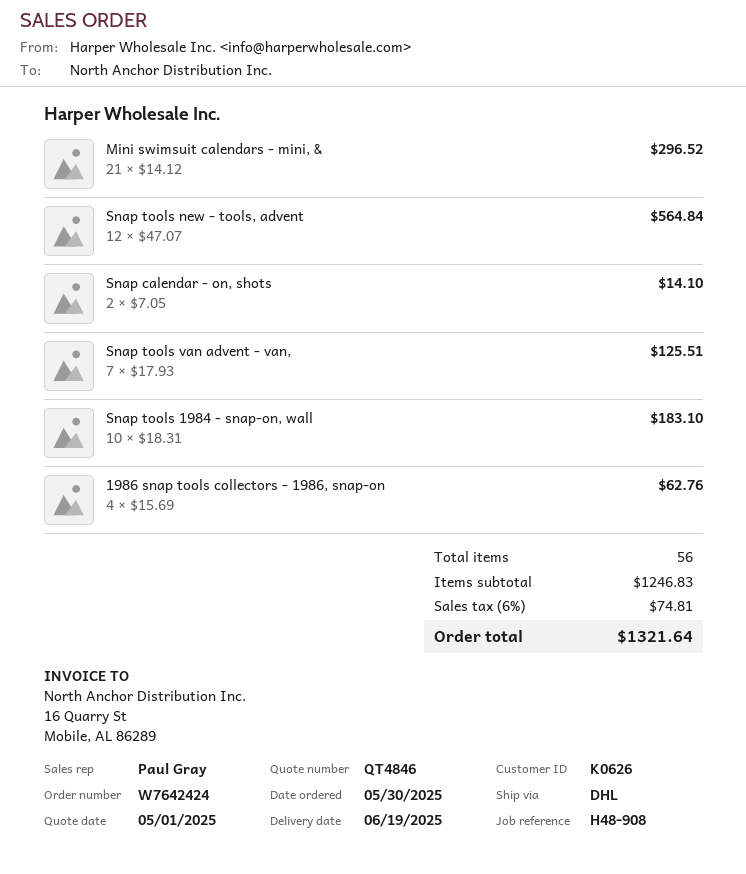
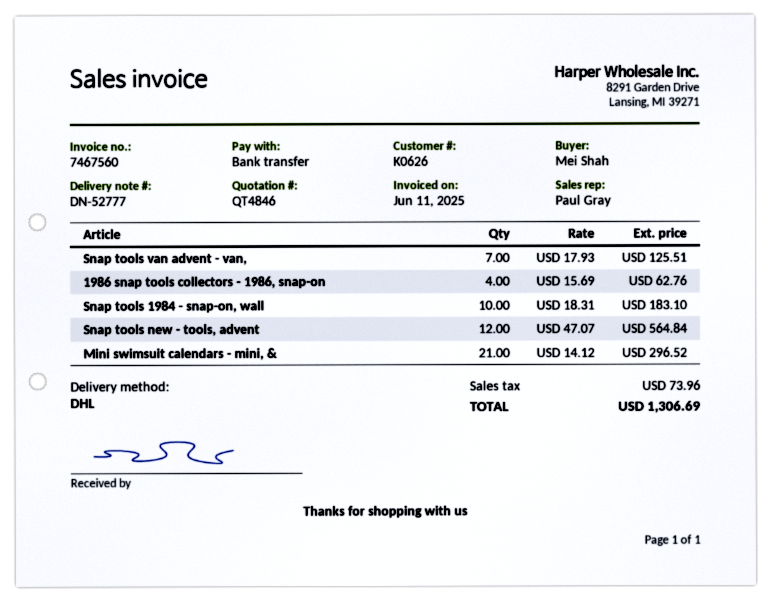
Snap calendar - on, shots: 2 x 7.05 = 14.10 -> none
tax: 74.81 -> 73.96
total: 1321.64 -> 1306.69

